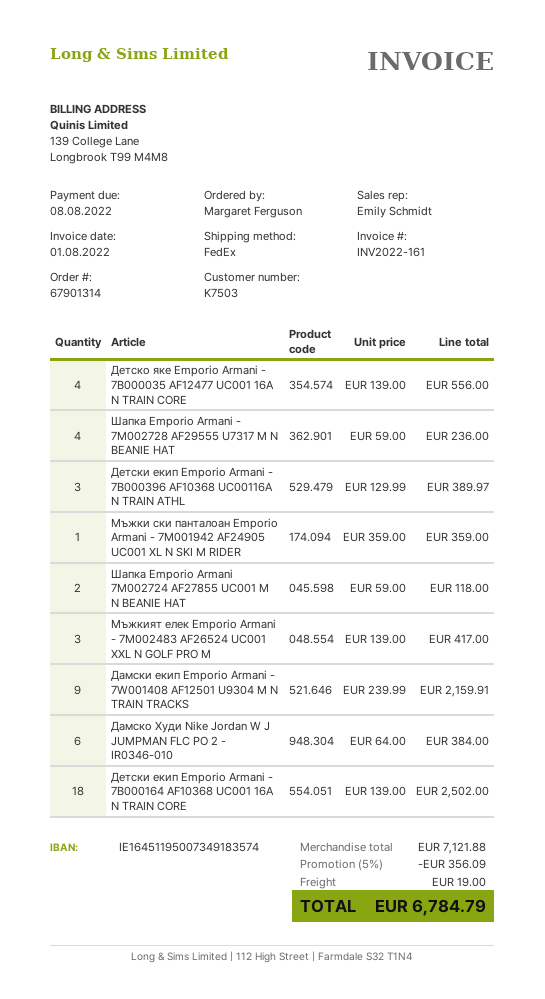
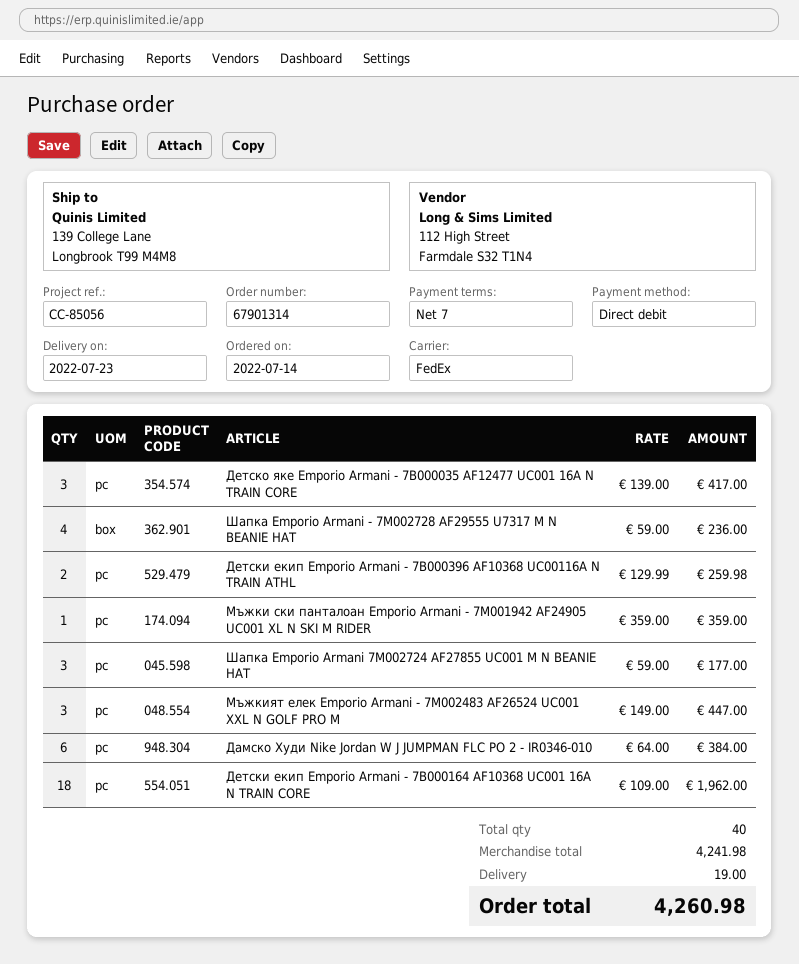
Детско яке Emporio Armani - 7B000035 AF12477 UC001 16A N TRAIN CORE: 4 x 139.00 = 556.00 -> 3 x 139.00 = 417.00
Детски екип Emporio Armani - 7B000396 AF10368 UC00116A N TRAIN ATHL: 3 x 129.99 = 389.97 -> 2 x 129.99 = 259.98
Шапка Emporio Armani 7M002724 AF27855 UC001 M N BEANIE HAT: 2 x 59.00 = 118.00 -> 3 x 59.00 = 177.00
Мъжкият елек Emporio Armani - 7M002483 AF26524 UC001 XXL N GOLF PRO M: 3 x 139.00 = 417.00 -> 3 x 149.00 = 447.00
Дамски екип Emporio Armani - 7W001408 AF12501 U9304 M N TRAIN TRACKS: 9 x 239.99 = 2159.91 -> none
Детски екип Emporio Armani - 7B000164 AF10368 UC001 16A N TRAIN CORE: 18 x 139.00 = 2502.00 -> 18 x 109.00 = 1962.00
subtotal: 7121.88 -> 4241.98
discount: 5% = 356.09 -> none
total: 6784.79 -> 4260.98

